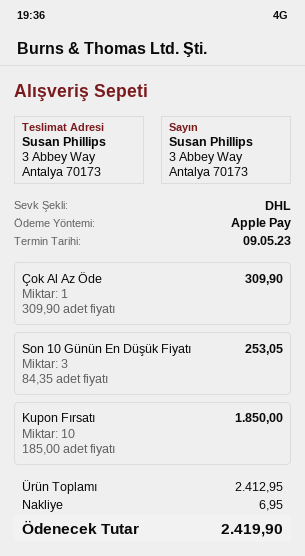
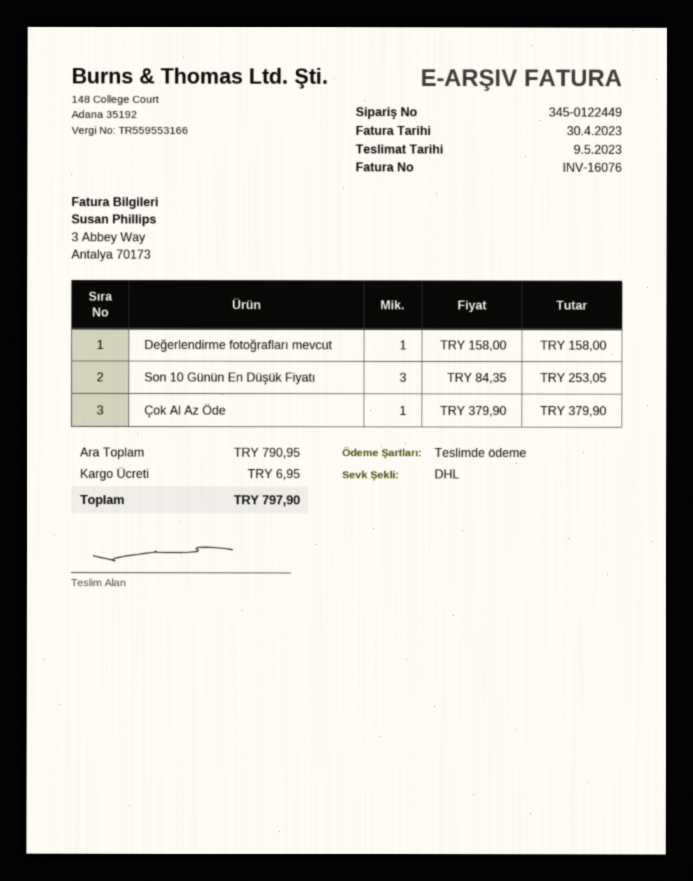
Çok Al Az Öde: 1 x 309.90 = 309.90 -> 1 x 379.90 = 379.90
Kupon Fırsatı: 10 x 185.00 = 1850.00 -> none
Değerlendirme fotoğrafları mevcut: none -> 1 x 158.00 = 158.00
subtotal: 2412.95 -> 790.95
total: 2419.90 -> 797.90

